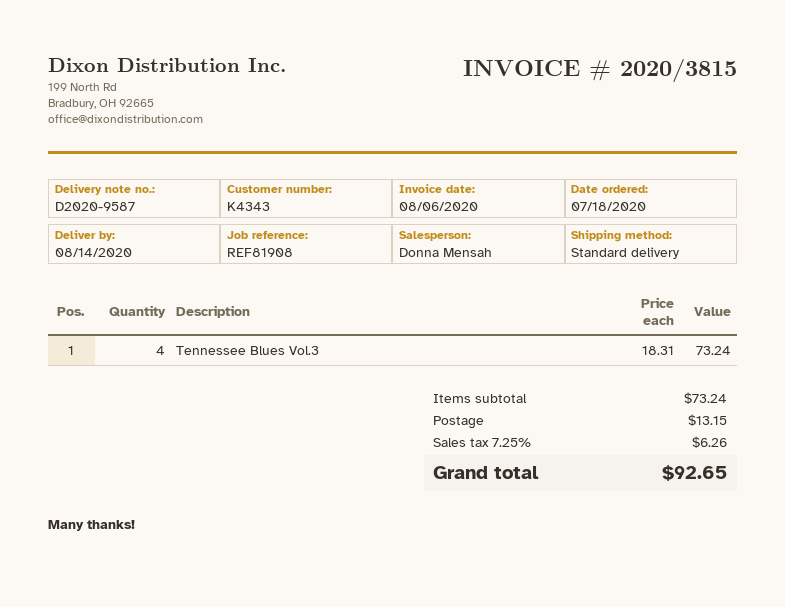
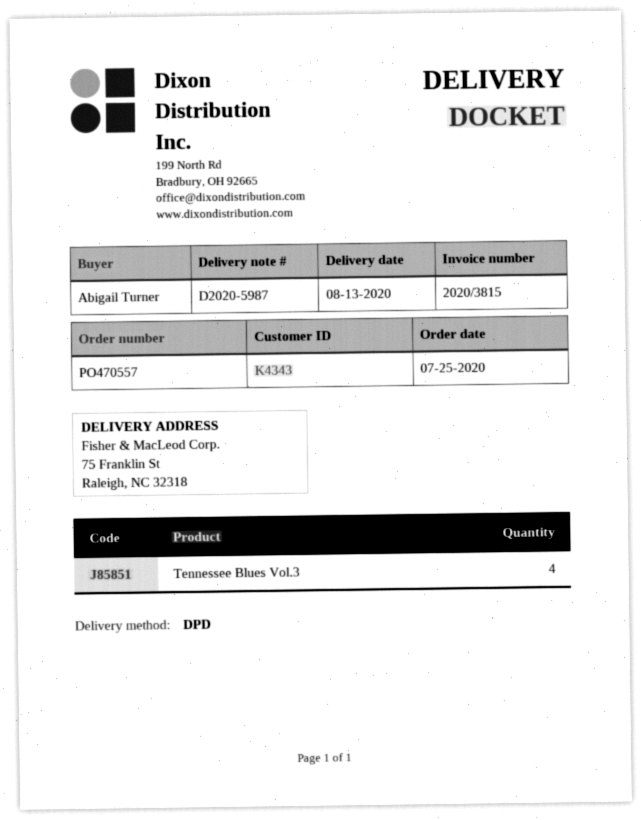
order date: 2020-07-18 -> 2020-07-25
delivery note number: D2020-9587 -> D2020-5987
delivery date: 2020-08-14 -> 2020-08-13
shipping method: standard -> DPD

